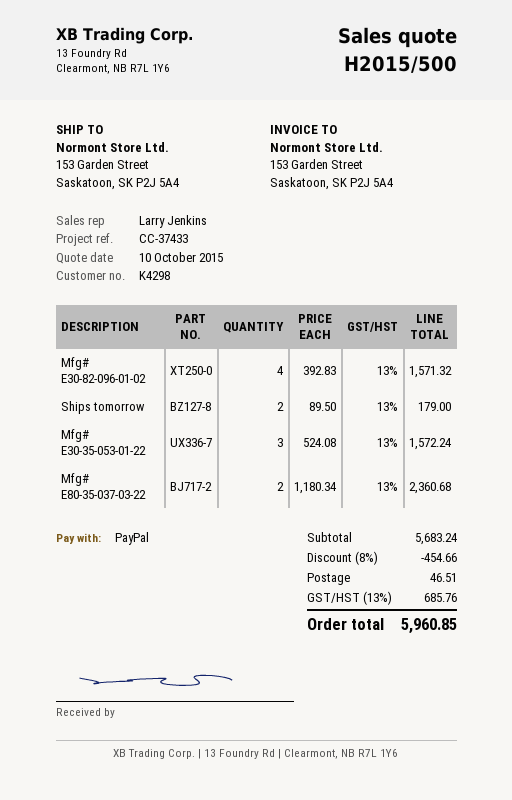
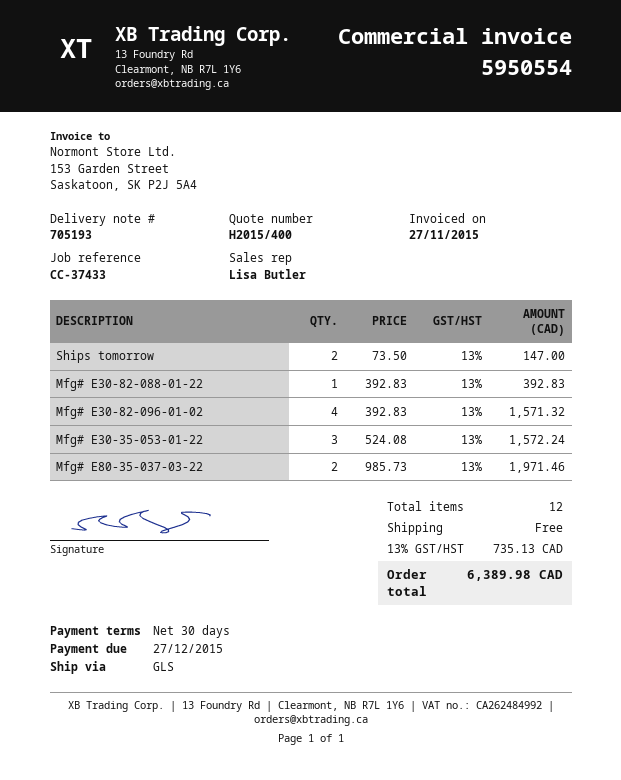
quote number: H2015/500 -> H2015/400
sales rep: Larry Jenkins -> Lisa Butler
Ships tomorrow: 2 x 89.50 = 179.00 -> 2 x 73.50 = 147.00
Mfg# E80-35-037-03-22: 2 x 1180.34 = 2360.68 -> 2 x 985.73 = 1971.46
Mfg# E30-82-088-01-22: none -> 1 x 392.83 = 392.83
discount: 8% = 454.66 -> none
shipping: 46.51 -> 0.00
tax: 13% = 685.76 -> 13% = 735.13
total: 5960.85 -> 6389.98

